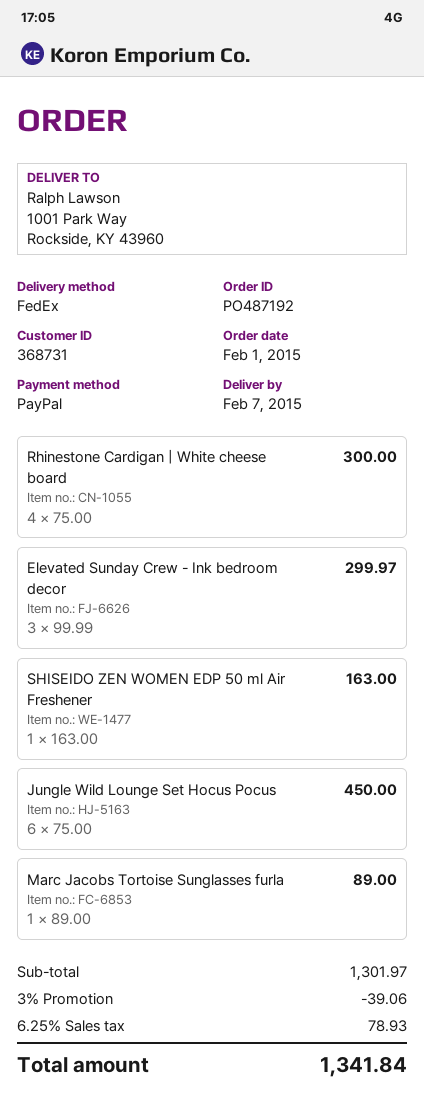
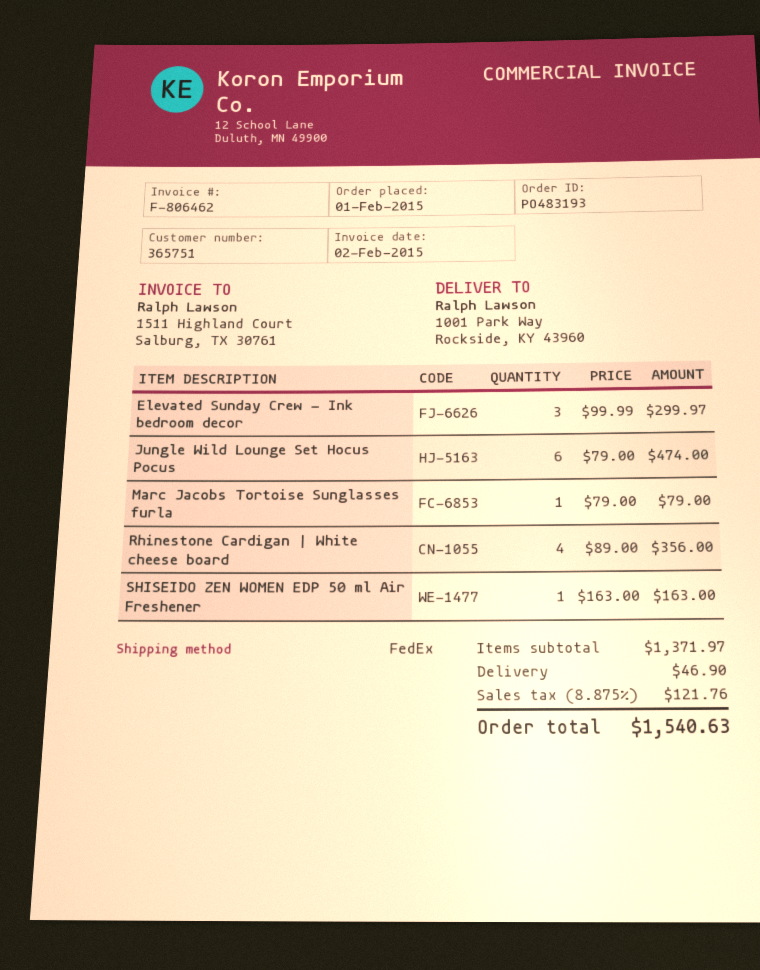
order number: PO487192 -> PO483193
customer number: 368731 -> 365751
Rhinestone Cardigan | White cheese board: 4 x 75.00 = 300.00 -> 4 x 89.00 = 356.00
Jungle Wild Lounge Set Hocus Pocus: 6 x 75.00 = 450.00 -> 6 x 79.00 = 474.00
Marc Jacobs Tortoise Sunglasses furla: 1 x 89.00 = 89.00 -> 1 x 79.00 = 79.00
subtotal: 1301.97 -> 1371.97
discount: 3% = 39.06 -> none
shipping: none -> 46.90
tax: 6.25% = 78.93 -> 8.875% = 121.76
total: 1341.84 -> 1540.63

